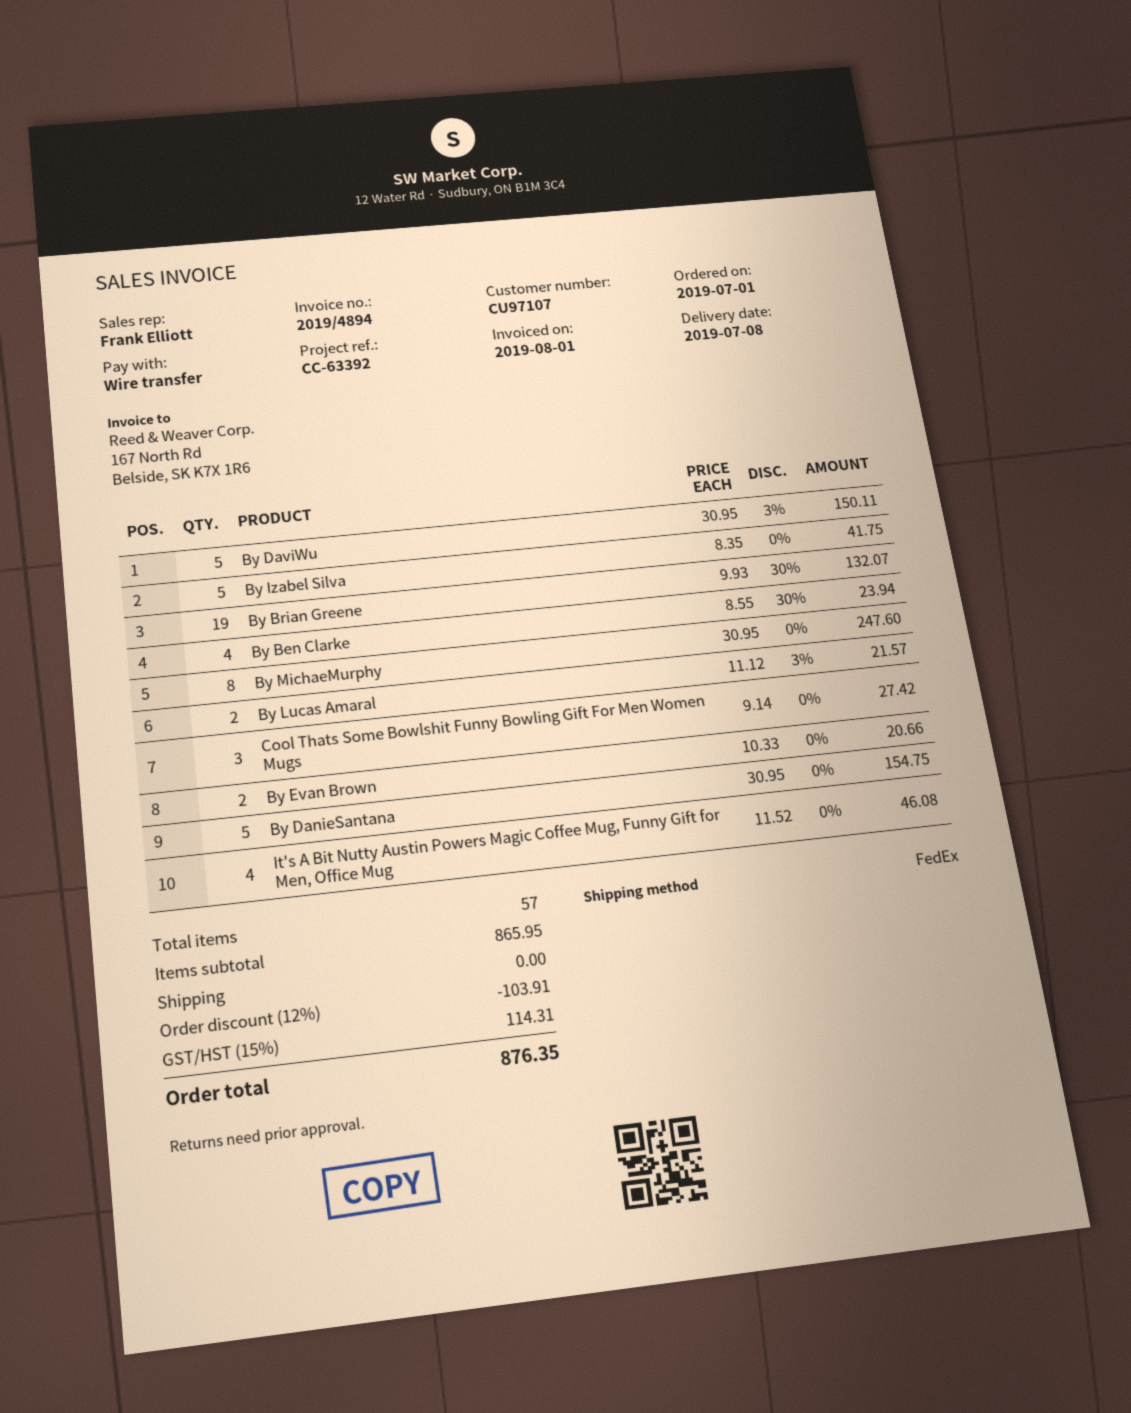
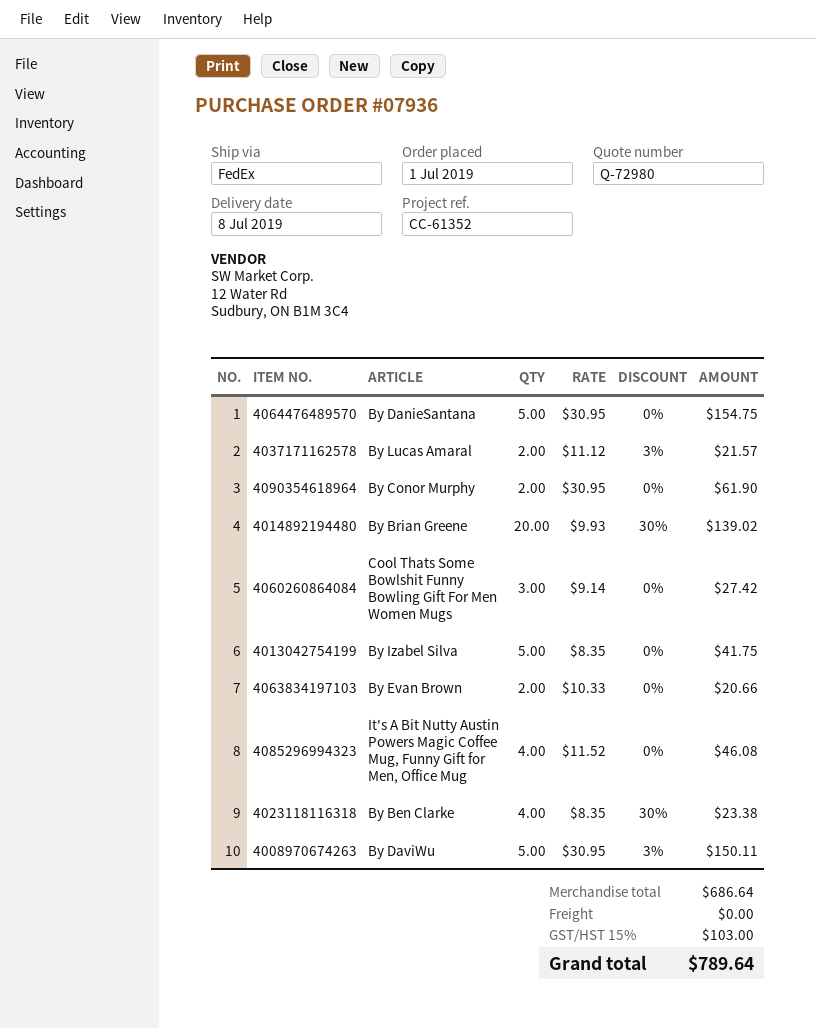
reference: CC-63392 -> CC-61352
By Brian Greene: 19 x 9.93 - 30% = 132.07 -> 20 x 9.93 - 30% = 139.02
By Ben Clarke: 4 x 8.55 - 30% = 23.94 -> 4 x 8.35 - 30% = 23.38
By MichaeMurphy: 8 x 30.95 = 247.60 -> none
By Conor Murphy: none -> 2 x 30.95 = 61.90
subtotal: 865.95 -> 686.64
discount: 12% = 103.91 -> none
tax: 15% = 114.31 -> 15% = 103.00
total: 876.35 -> 789.64

